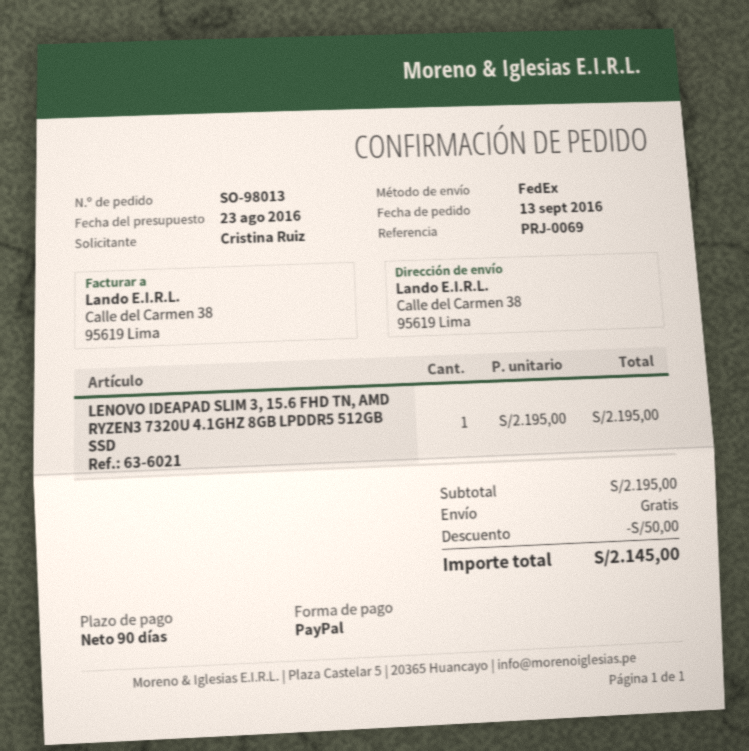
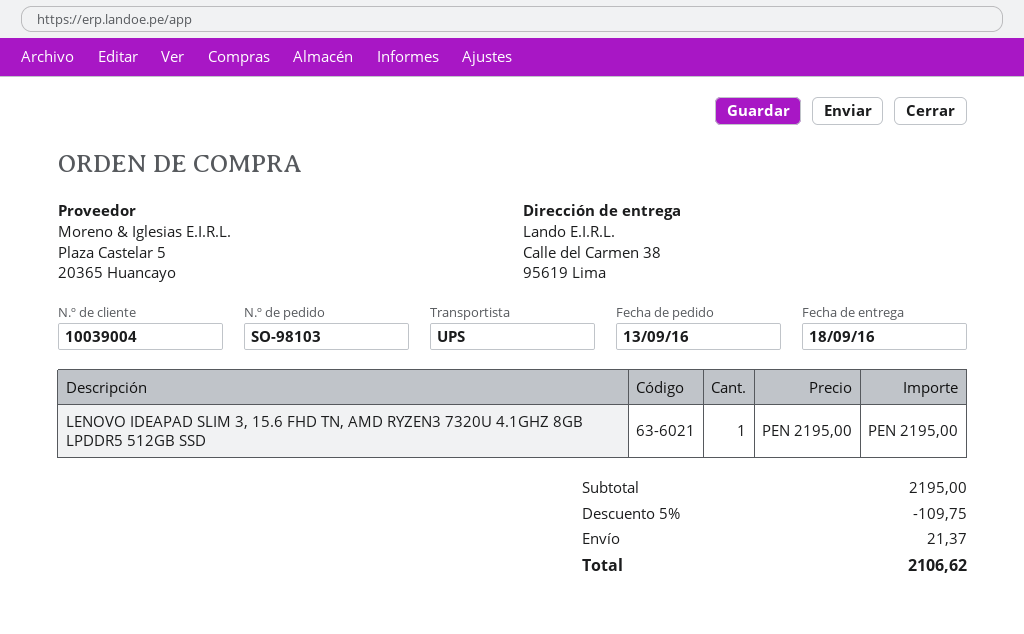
order number: SO-98013 -> SO-98103
shipping method: FedEx -> UPS
discount: 50.00 -> 109.75
shipping: 0.00 -> 21.37
total: 2145.00 -> 2106.62

